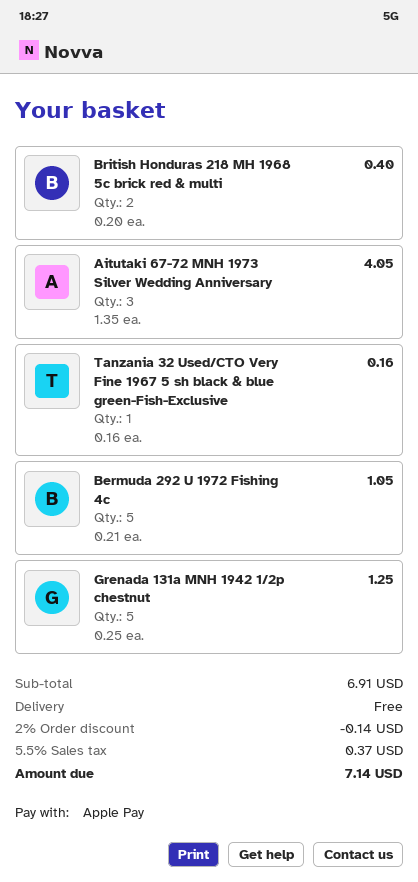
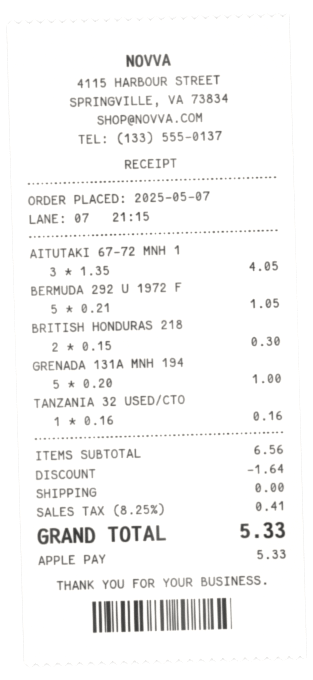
British Honduras 218 MH 1968 5c brick red & multi: 2 x 0.20 = 0.40 -> 2 x 0.15 = 0.30
Grenada 131a MNH 1942 1/2p chestnut: 5 x 0.25 = 1.25 -> 5 x 0.20 = 1.00
subtotal: 6.91 -> 6.56
discount: 0.14 -> 1.64
tax: 5.5% = 0.37 -> 8.25% = 0.41
total: 7.14 -> 5.33

